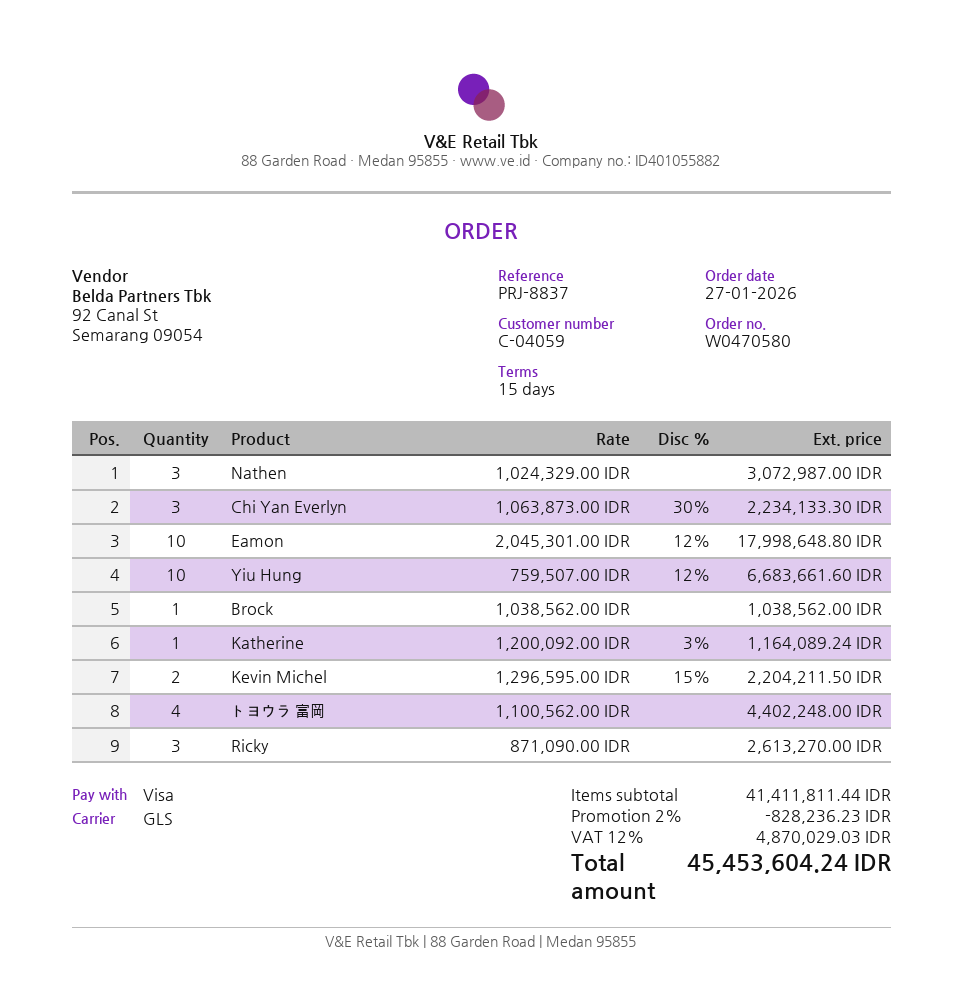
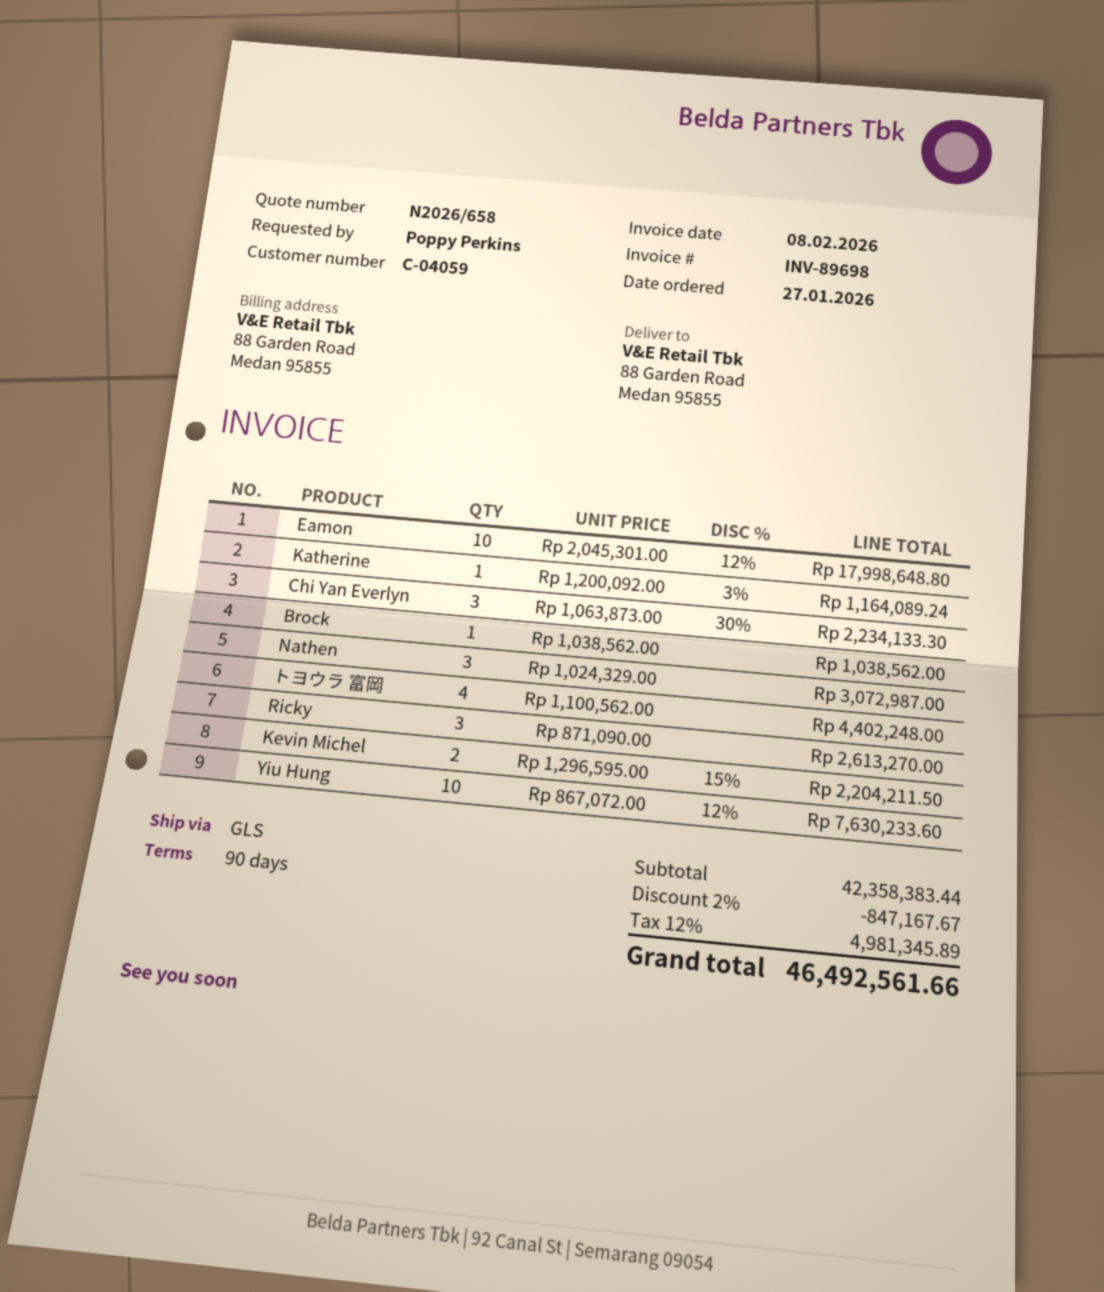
payment terms: 15 days -> 90 days
Yiu Hung: 10 x 759507.00 - 12% = 6683661.60 -> 10 x 867072.00 - 12% = 7630233.60
subtotal: 41411811.44 -> 42358383.44
discount: 2% = 828236.23 -> 2% = 847167.67
tax: 12% = 4870029.03 -> 12% = 4981345.89
total: 45453604.24 -> 46492561.66

